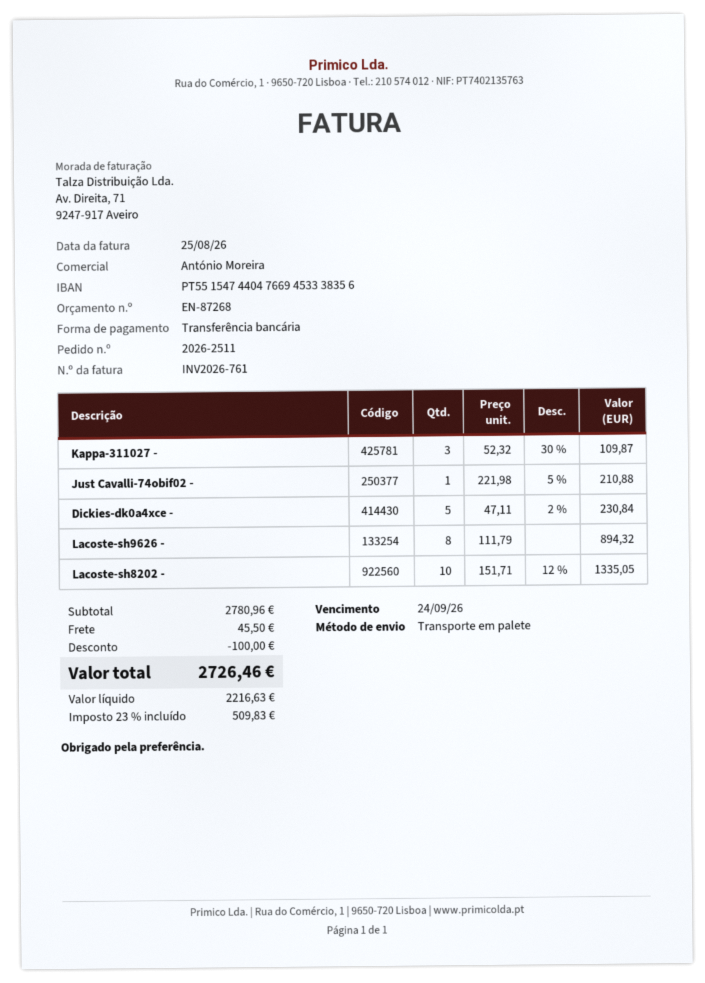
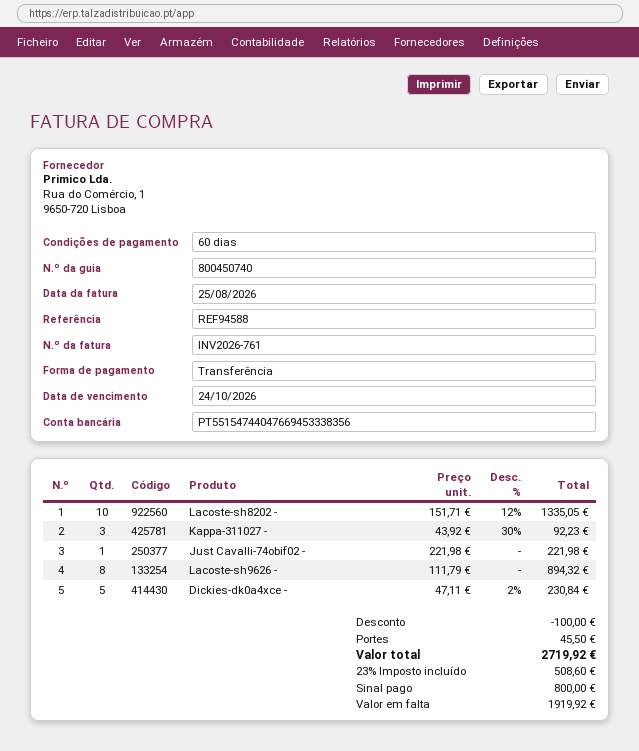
due date: 2026-09-24 -> 2026-10-24
Kappa-311027 -: 3 x 52.32 - 30% = 109.87 -> 3 x 43.92 - 30% = 92.23
Just Cavalli-74obif02 -: 1 x 221.98 - 5% = 210.88 -> 1 x 221.98 = 221.98
tax: 23% = 509.83 -> 23% = 508.60
total: 2726.46 -> 2719.92

